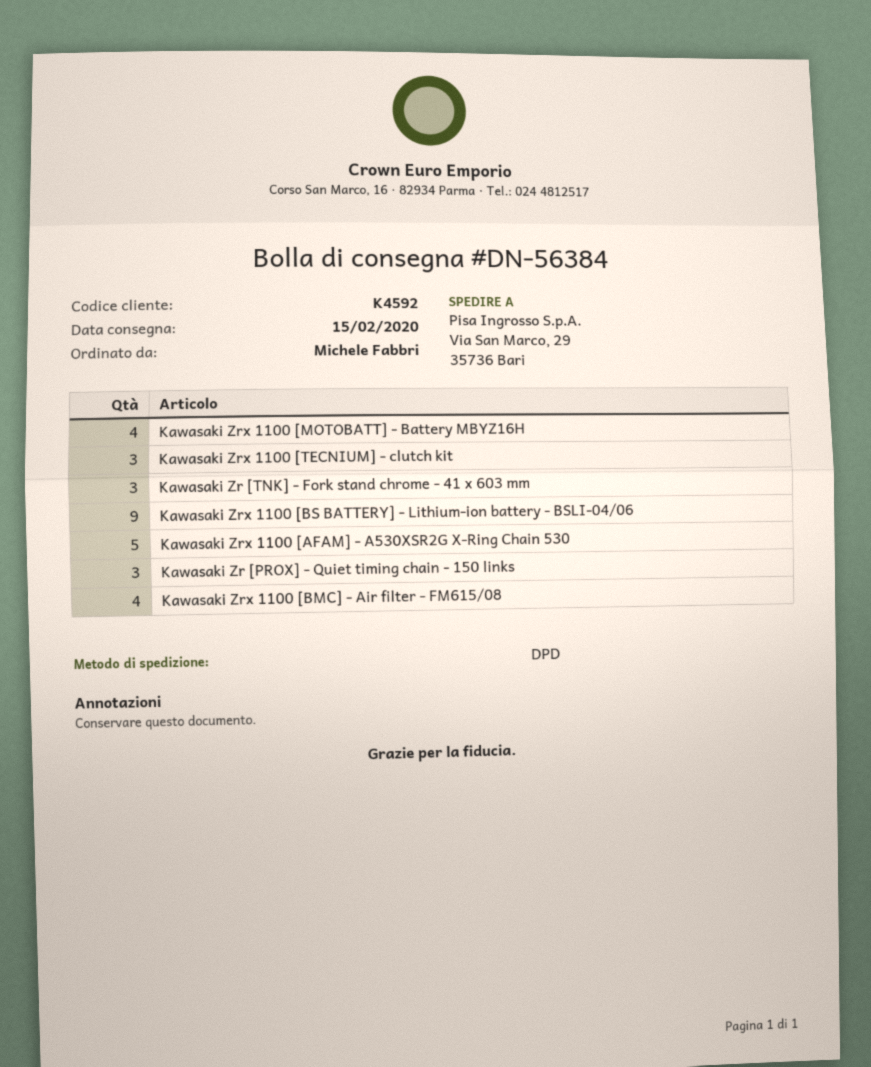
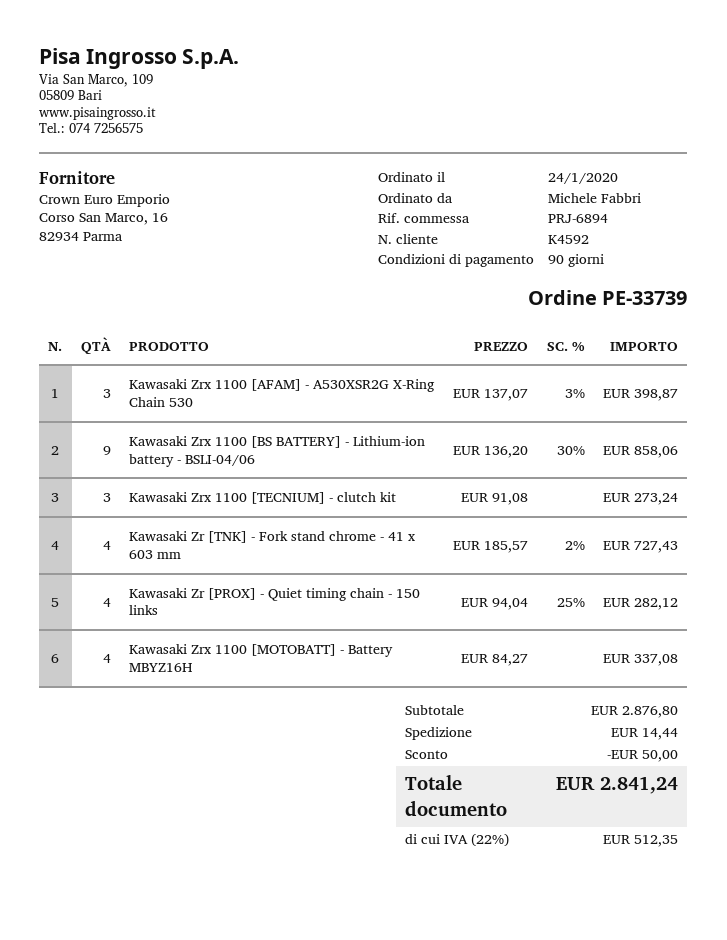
Kawasaki Zr [TNK] - Fork stand chrome - 41 x 603 mm: 3 -> 4
Kawasaki Zrx 1100 [AFAM] - A530XSR2G X-Ring Chain 530: 5 -> 3
Kawasaki Zr [PROX] - Quiet timing chain - 150 links: 3 -> 4
Kawasaki Zrx 1100 [BMC] - Air filter - FM615/08: 4 -> none

